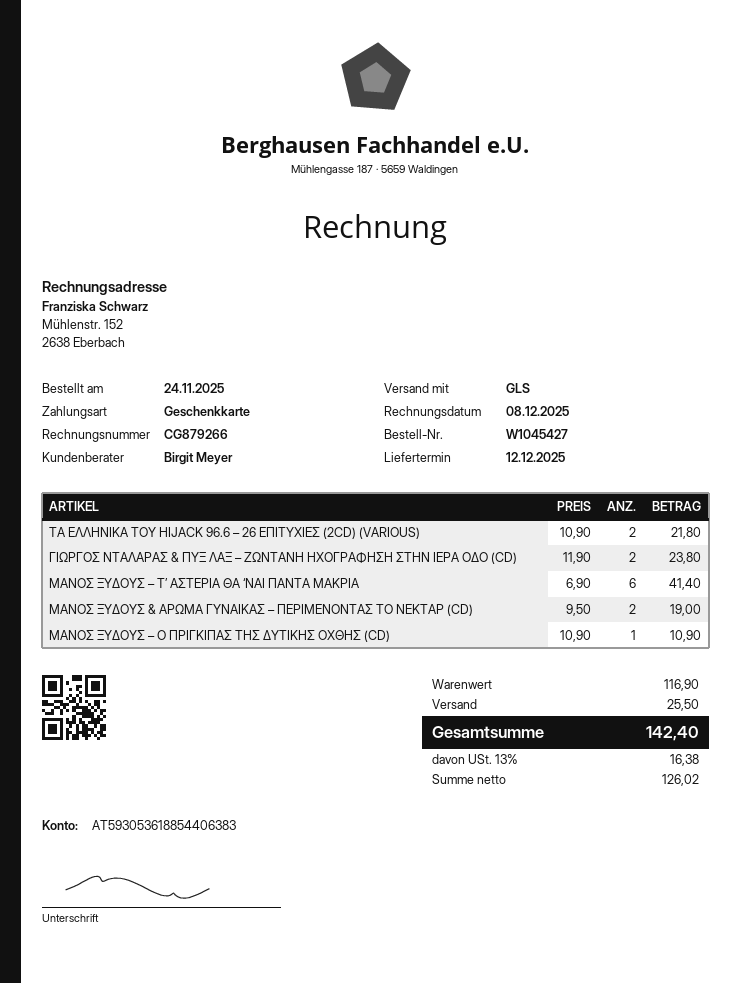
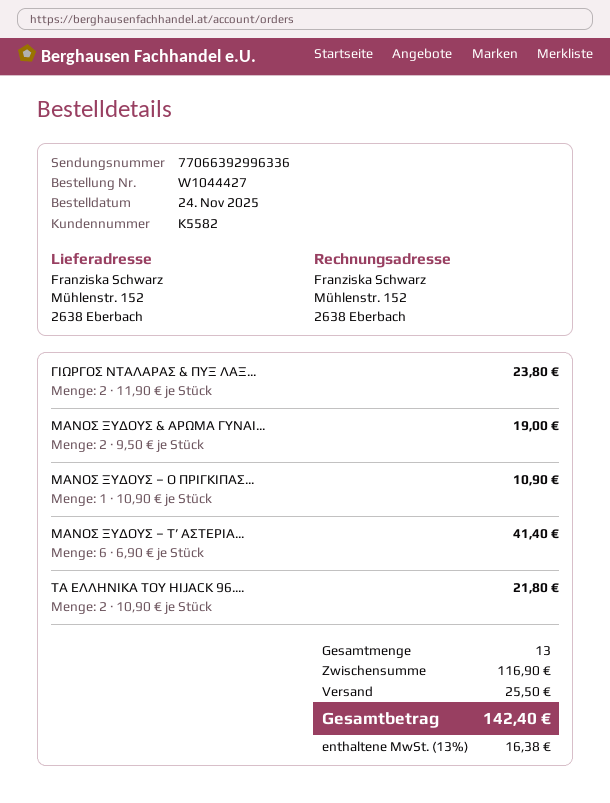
order number: W1045427 -> W1044427

